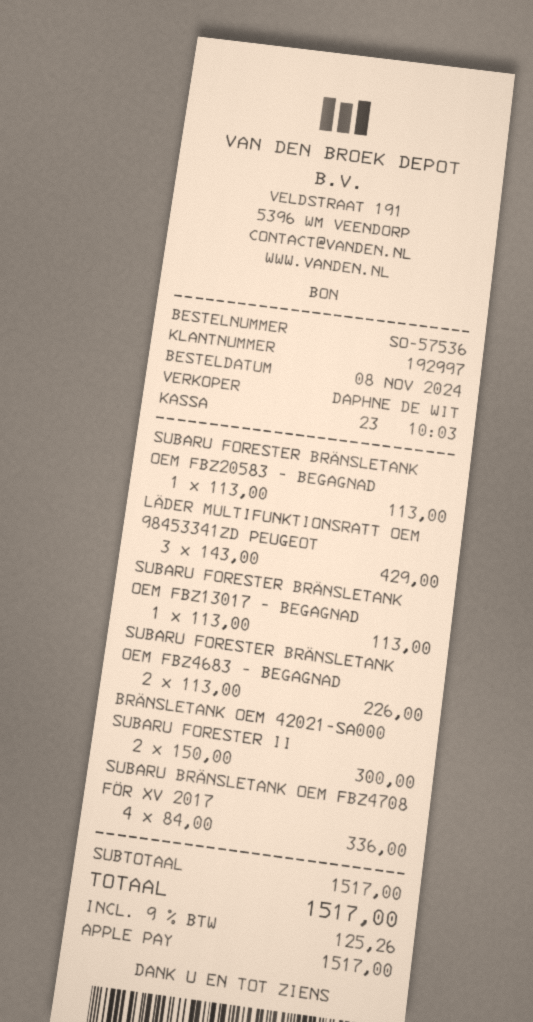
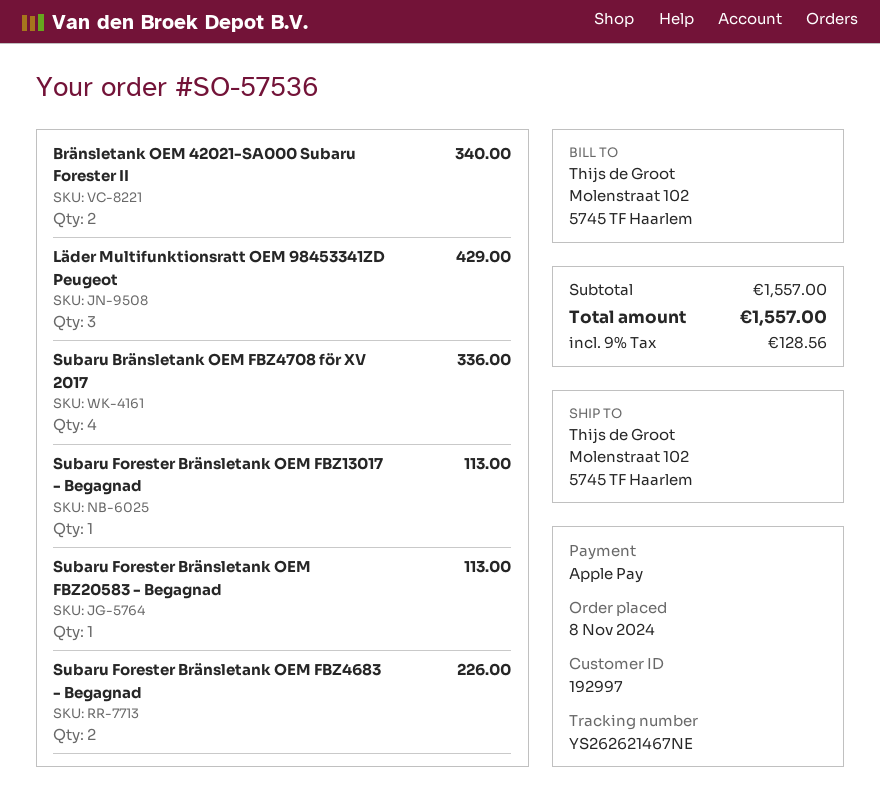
BRÄNSLETANK OEM 42021-SA000 SUBARU FORESTER II: 2 for 300.00 -> 2 for 340.00
subtotal: 1517.00 -> 1557.00
tax: 9% = 125.26 -> 9% = 128.56
total: 1517.00 -> 1557.00

